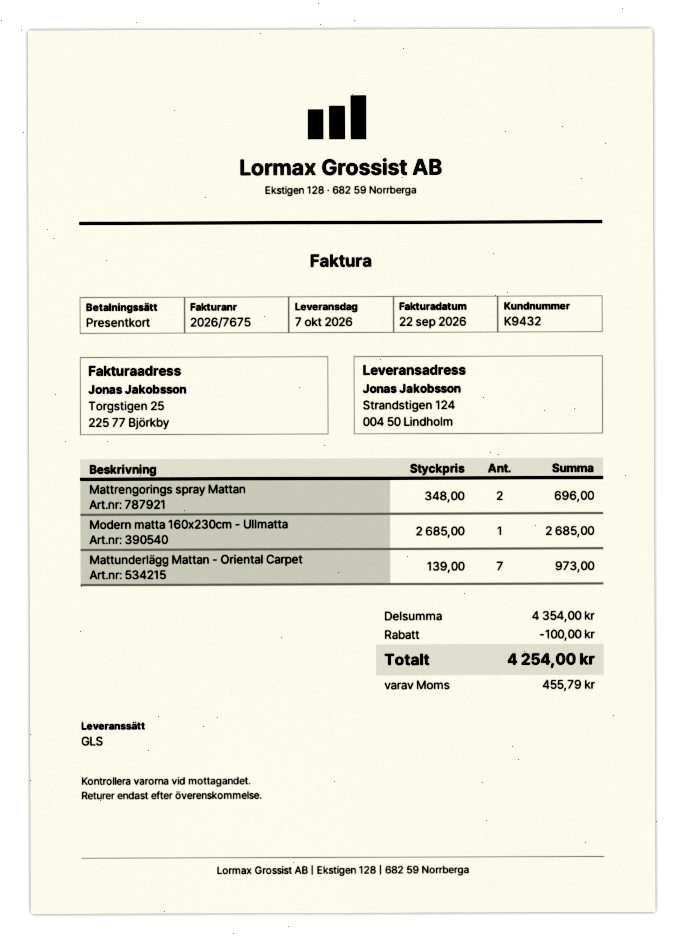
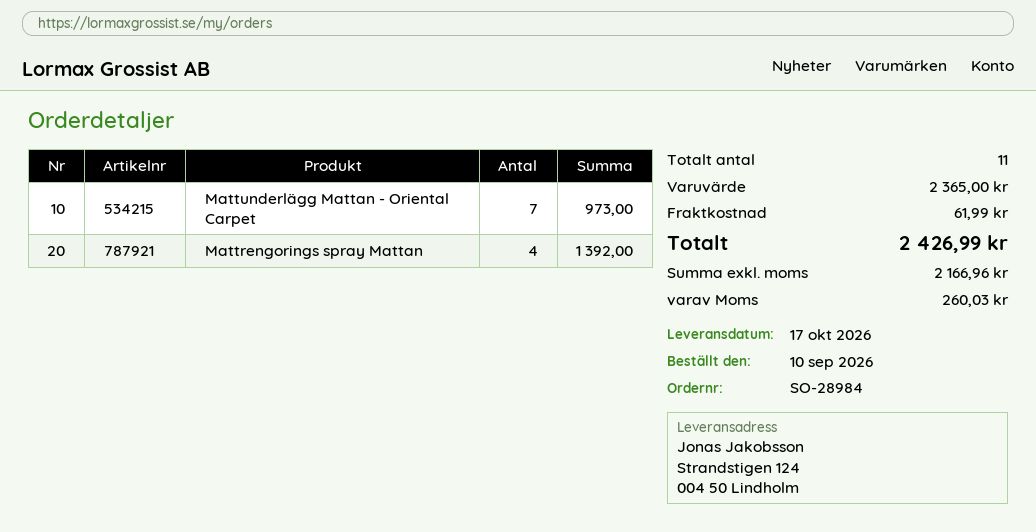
delivery date: 2026-10-07 -> 2026-10-17
Mattrengorings spray Mattan: 2 for 696.00 -> 4 for 1392.00
Modern matta 160x230cm - Ullmatta: 1 for 2685.00 -> none
subtotal: 4354.00 -> 2365.00
discount: 100.00 -> none
shipping: none -> 61.99
tax: 455.79 -> 260.03
total: 4254.00 -> 2426.99

